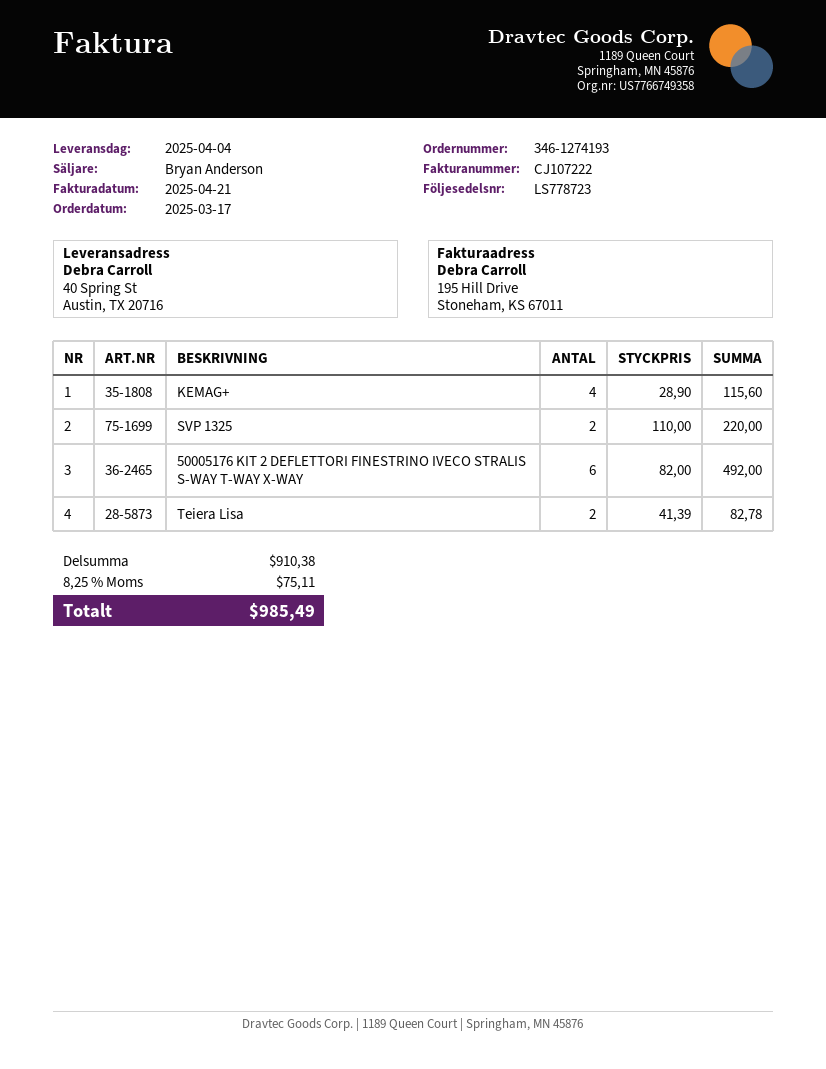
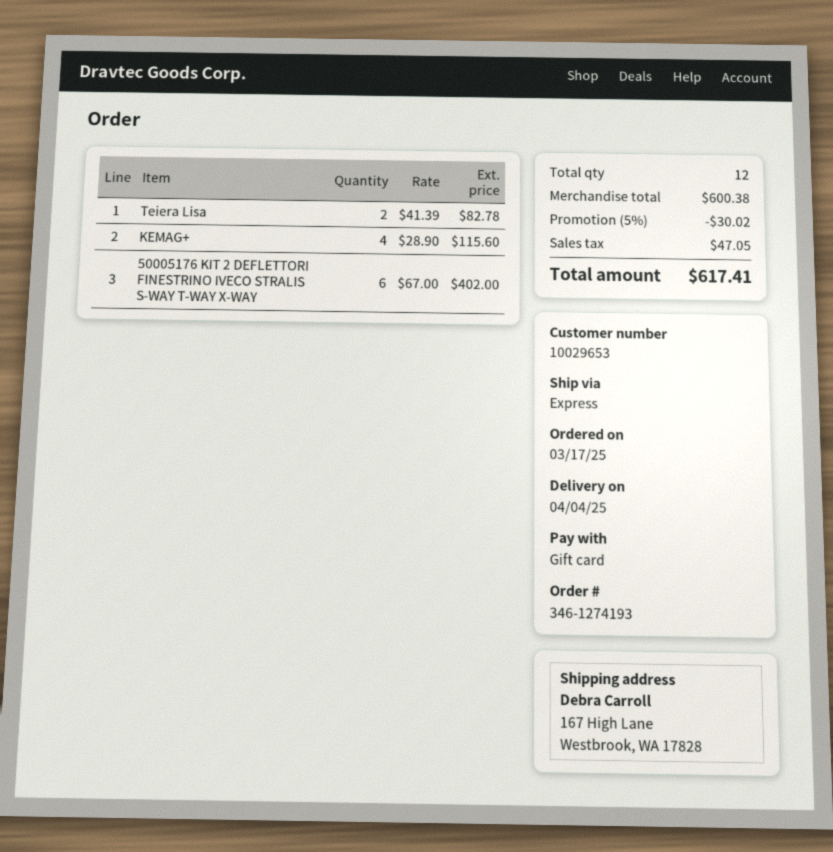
ship to: 40 Spring St, Austin, TX 20716 -> 167 High Lane, Westbrook, WA 17828
SVP 1325: 2 x 110.00 = 220.00 -> none
50005176 KIT 2 DEFLETTORI FINESTRINO IVECO STRALIS S-WAY T-WAY X-WAY: 6 x 82.00 = 492.00 -> 6 x 67.00 = 402.00
subtotal: 910.38 -> 600.38
discount: none -> 5% = 30.02
tax: 75.11 -> 47.05
total: 985.49 -> 617.41

